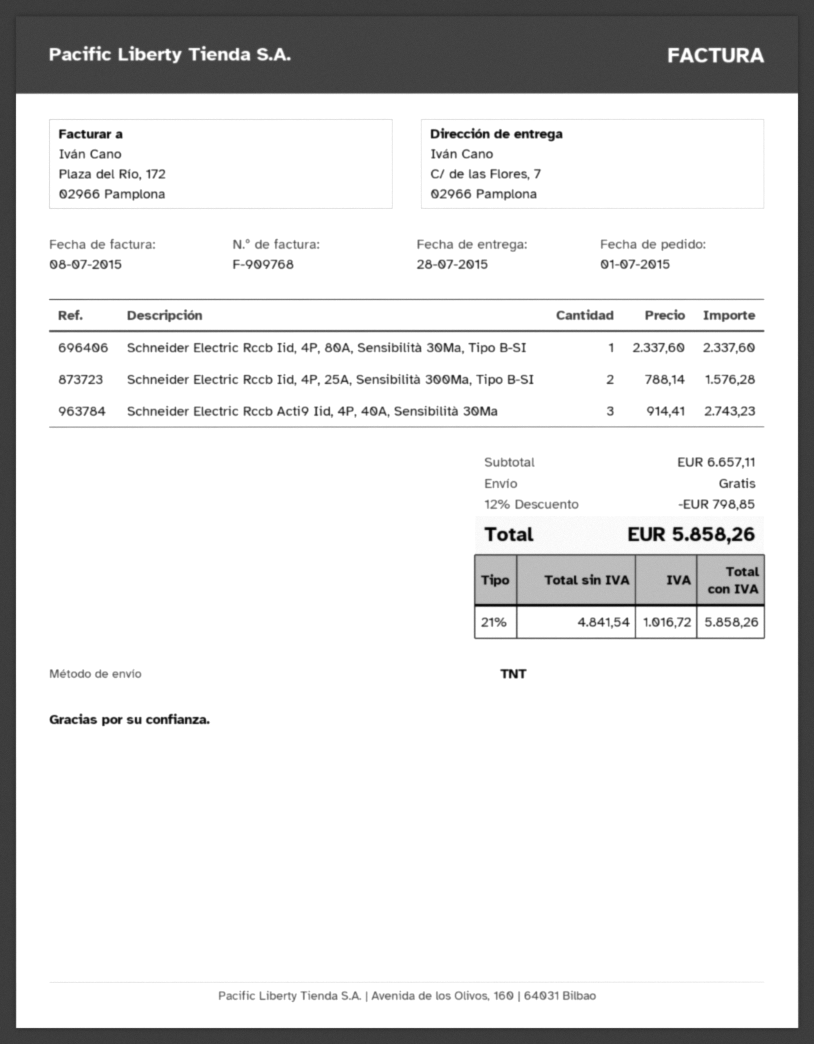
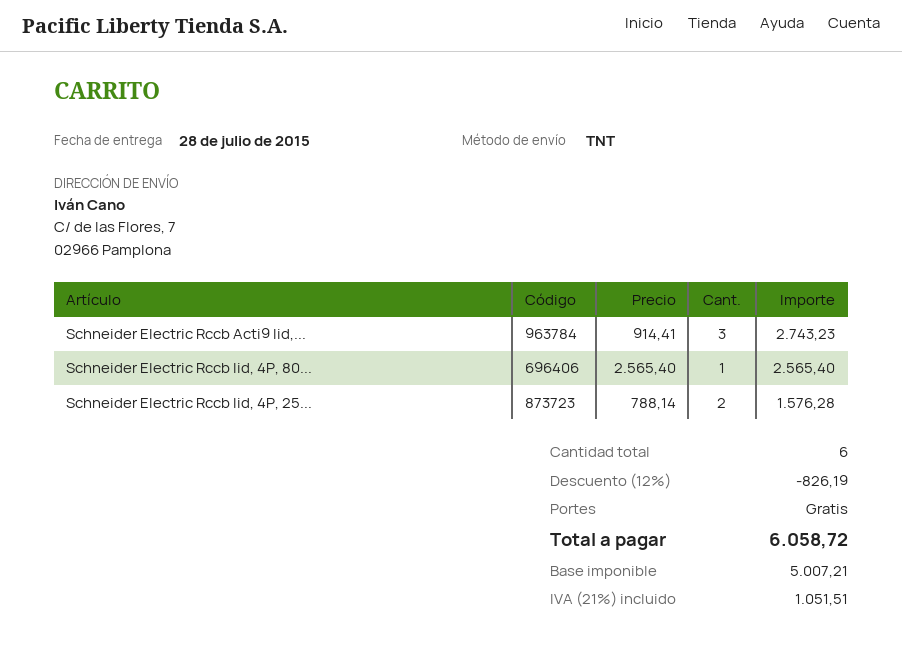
Schneider Electric Rccb Iid, 4P, 80A, Sensibilità 30Ma, Tipo B-SI: 1 x 2337.60 = 2337.60 -> 1 x 2565.40 = 2565.40
discount: 12% = 798.85 -> 12% = 826.19
net: 4841.54 -> 5007.21
tax: 21% = 1016.72 -> 21% = 1051.51
total: 5858.26 -> 6058.72

